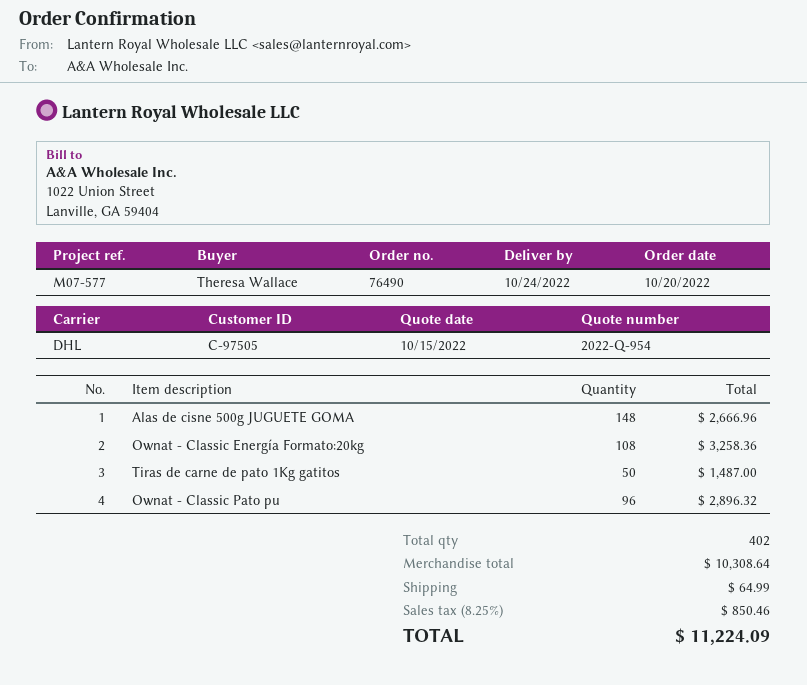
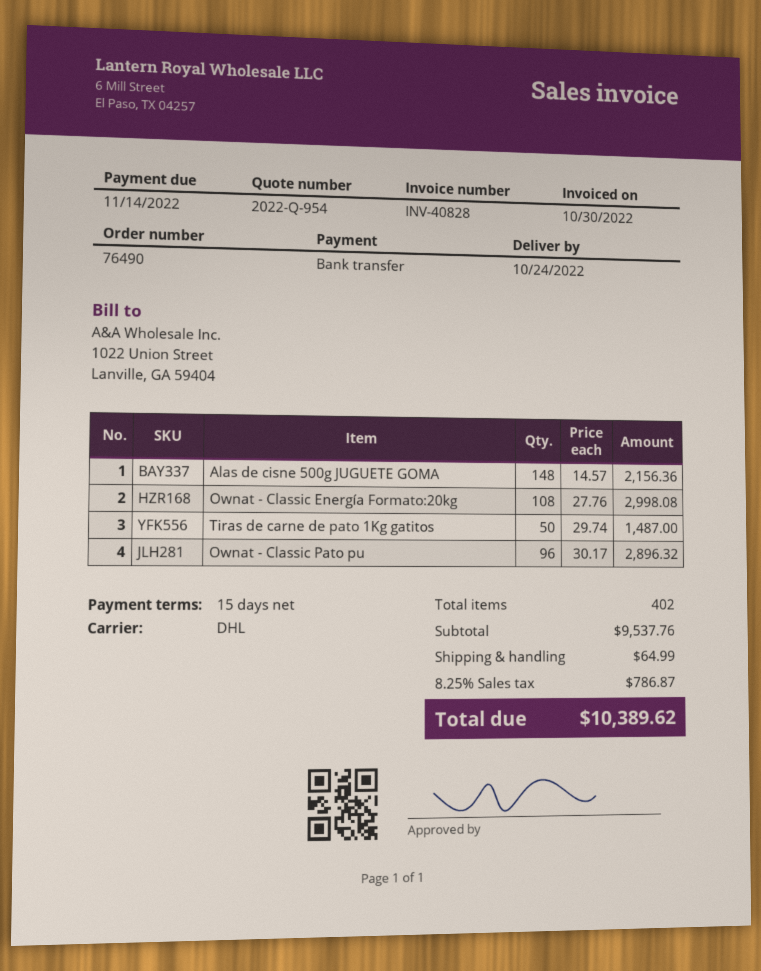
Alas de cisne 500g JUGUETE GOMA: 148 for 2666.96 -> 148 for 2156.36
Ownat - Classic Energía Formato:20kg: 108 for 3258.36 -> 108 for 2998.08
subtotal: 10308.64 -> 9537.76
tax: 8.25% = 850.46 -> 8.25% = 786.87
total: 11224.09 -> 10389.62

